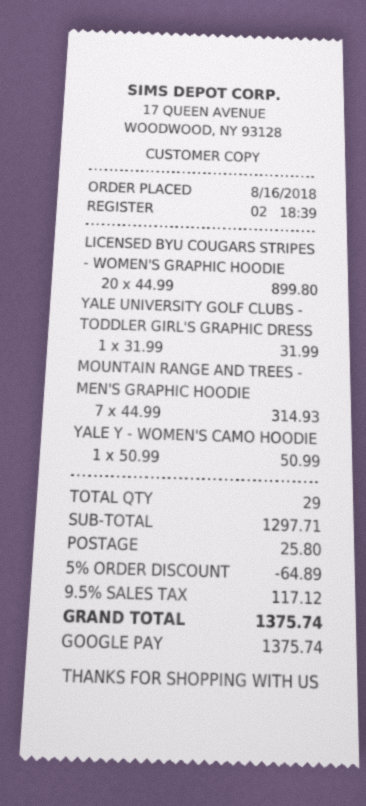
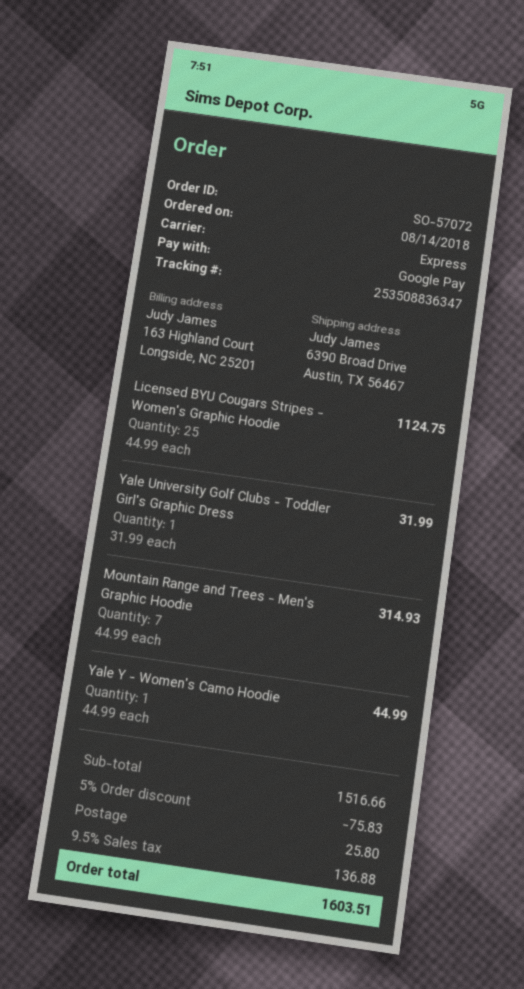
order date: 2018-08-16 -> 2018-08-14
LICENSED BYU COUGARS STRIPES - WOMEN'S GRAPHIC HOODIE: 20 x 44.99 = 899.80 -> 25 x 44.99 = 1124.75
YALE Y - WOMEN'S CAMO HOODIE: 1 x 50.99 = 50.99 -> 1 x 44.99 = 44.99
subtotal: 1297.71 -> 1516.66
discount: 5% = 64.89 -> 5% = 75.83
tax: 9.5% = 117.12 -> 9.5% = 136.88
total: 1375.74 -> 1603.51

